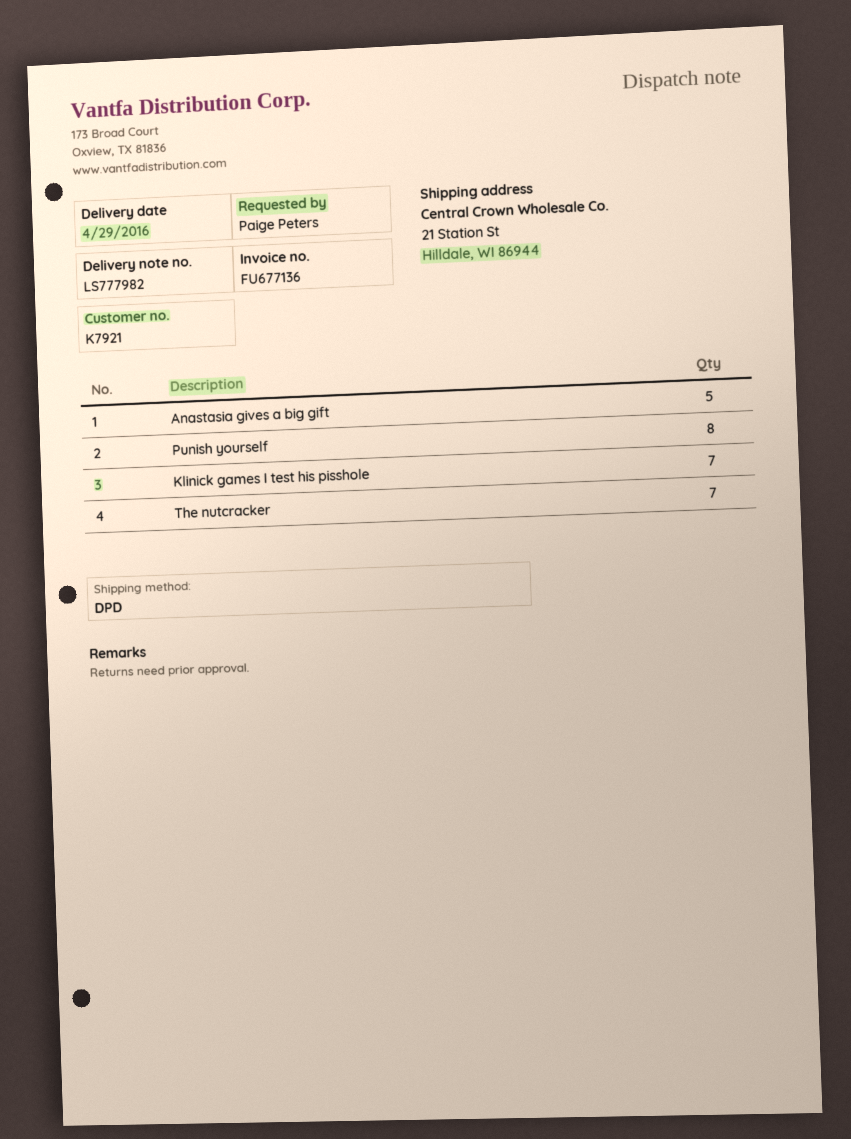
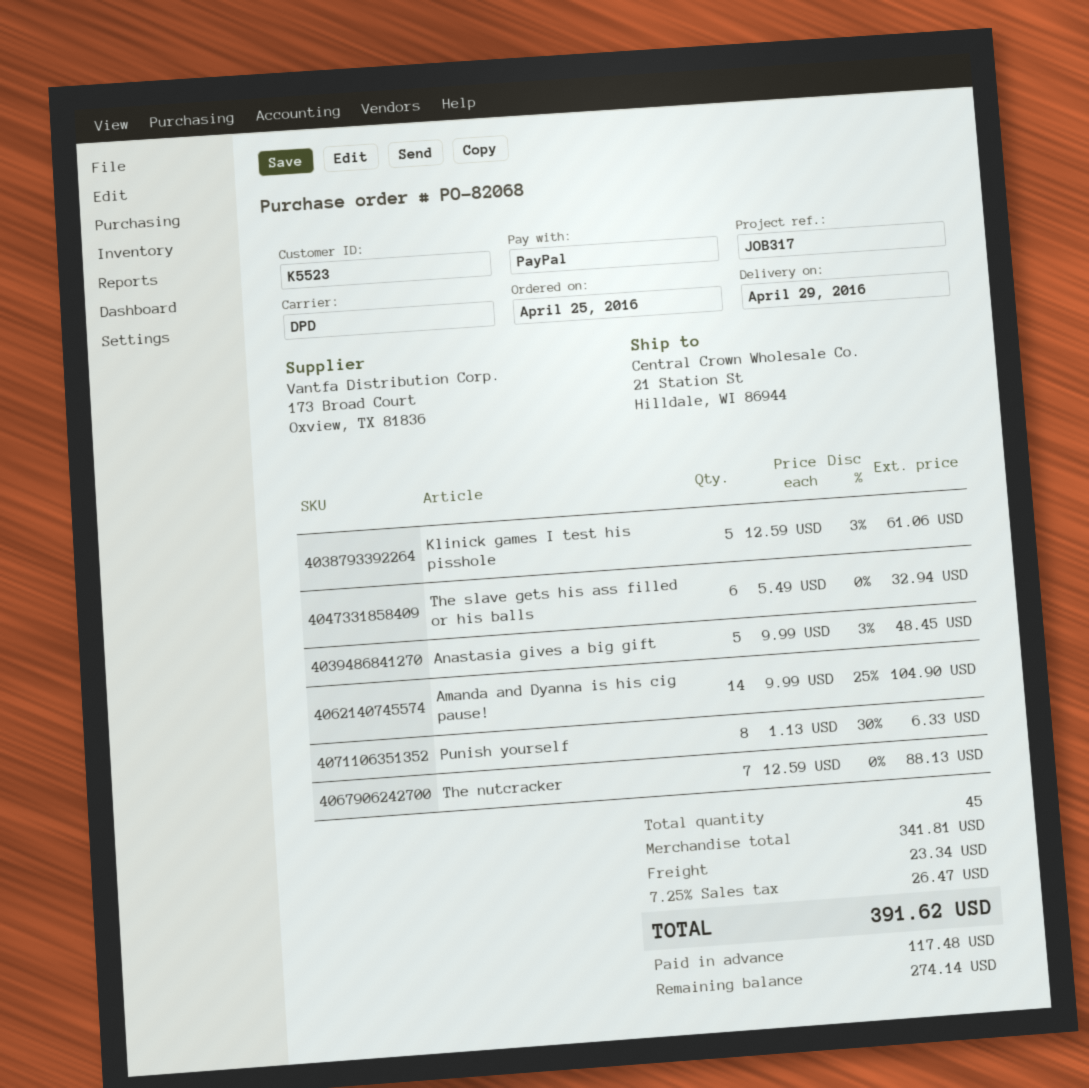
customer number: K7921 -> K5523
Klinick games I test his pisshole: 7 -> 5
The slave gets his ass filled or his balls: none -> 6
Amanda and Dyanna is his cig pause!: none -> 14

